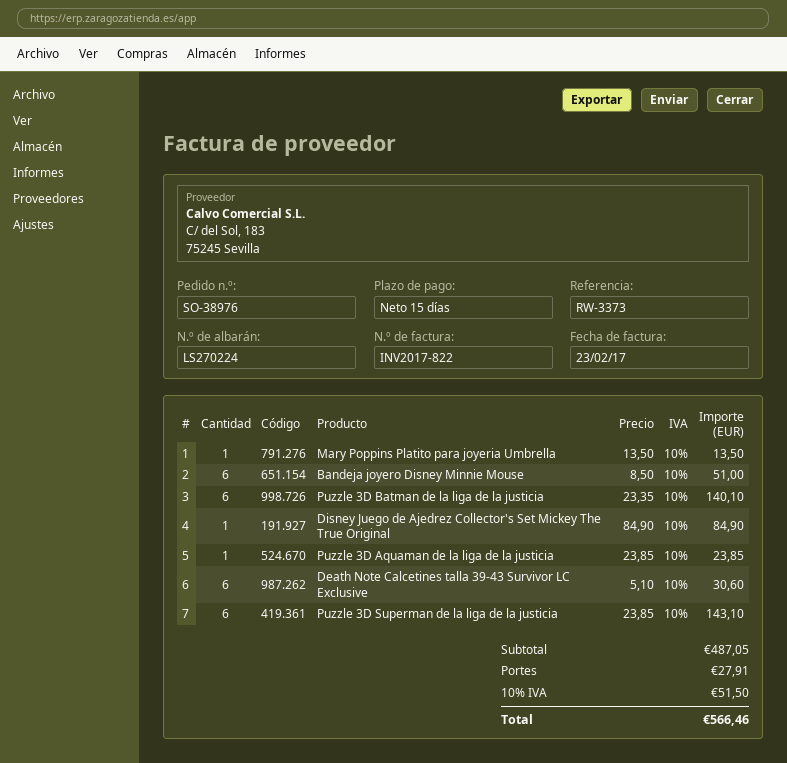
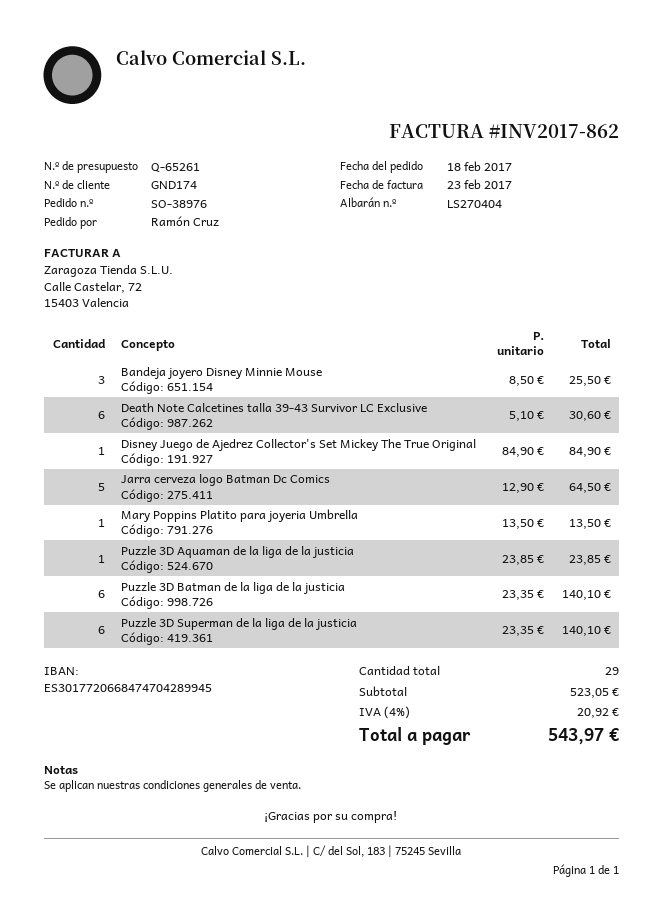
delivery note number: LS270224 -> LS270404
invoice number: INV2017-822 -> INV2017-862
Bandeja joyero Disney Minnie Mouse: 6 x 8.50 = 51.00 -> 3 x 8.50 = 25.50
Puzzle 3D Superman de la liga de la justicia: 6 x 23.85 = 143.10 -> 6 x 23.35 = 140.10
Jarra cerveza logo Batman Dc Comics: none -> 5 x 12.90 = 64.50
subtotal: 487.05 -> 523.05
shipping: 27.91 -> none
tax: 10% = 51.50 -> 4% = 20.92
total: 566.46 -> 543.97

